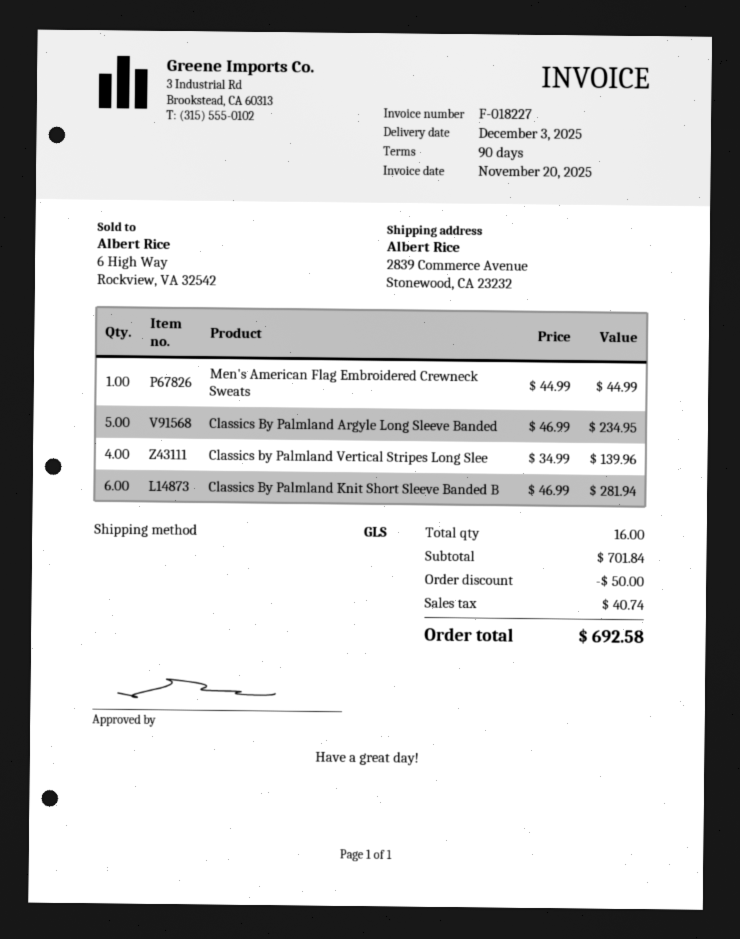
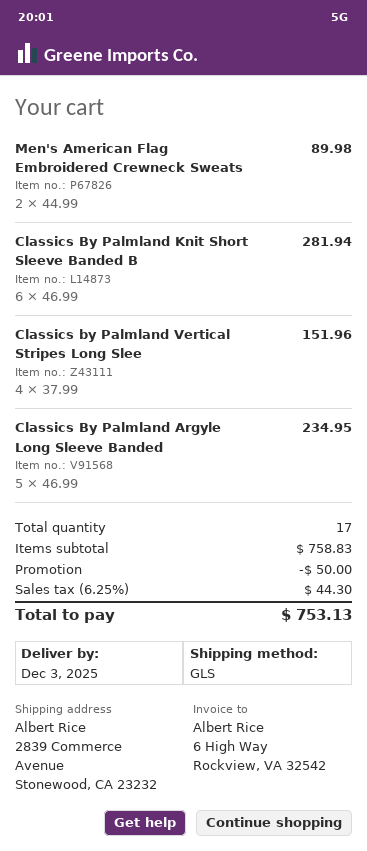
Men's American Flag Embroidered Crewneck Sweats: 1 x 44.99 = 44.99 -> 2 x 44.99 = 89.98
Classics by Palmland Vertical Stripes Long Slee: 4 x 34.99 = 139.96 -> 4 x 37.99 = 151.96
total quantity: 16 -> 17
subtotal: 701.84 -> 758.83
tax: 40.74 -> 44.30
total: 692.58 -> 753.13

